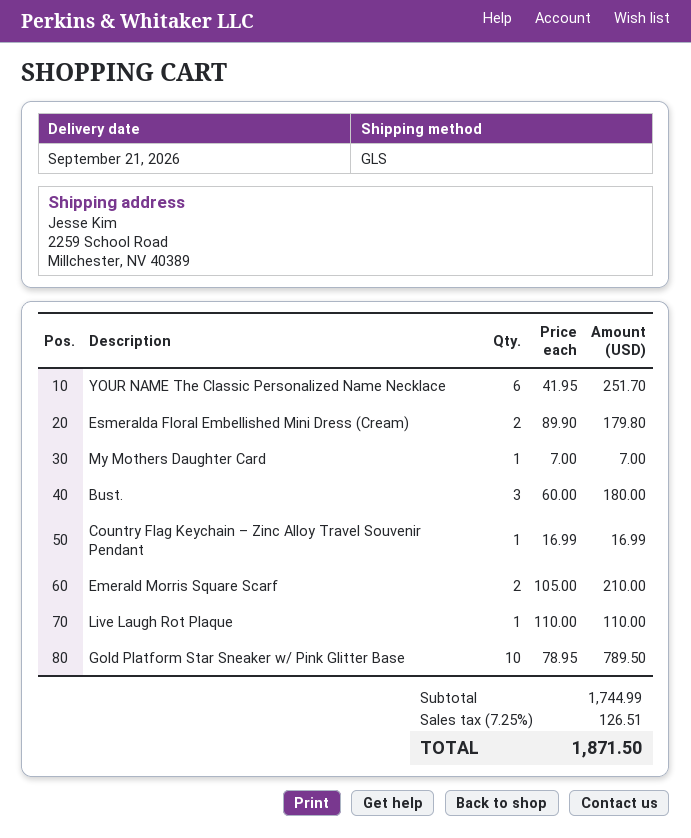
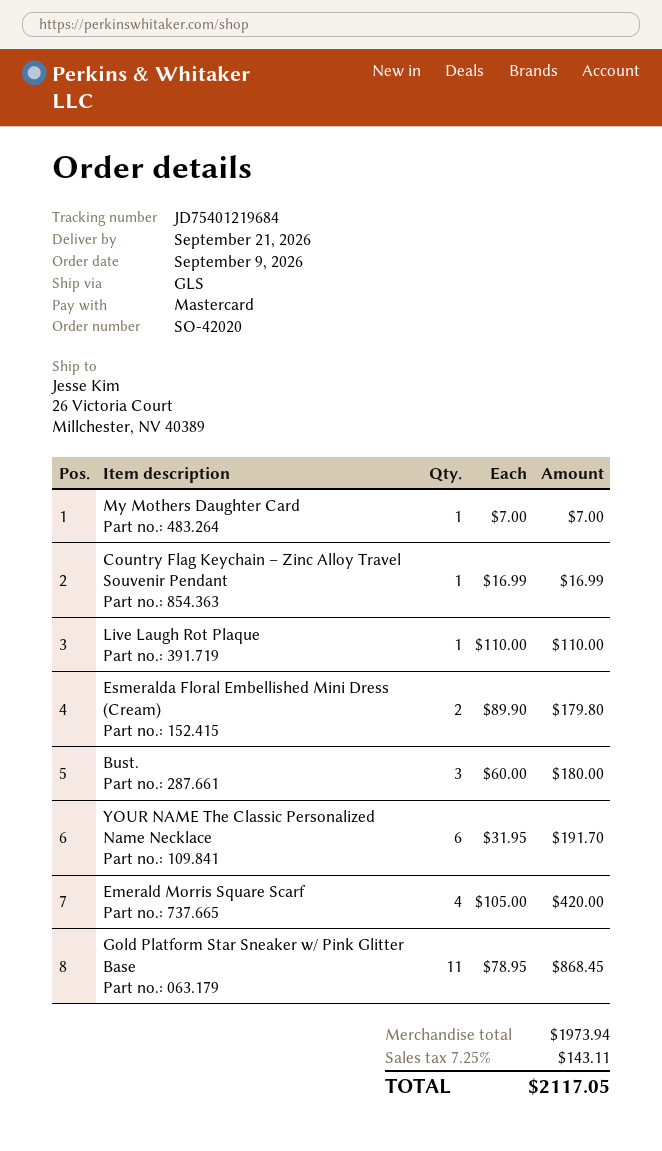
ship to: 2259 School Road, Millchester, NV 40389 -> 26 Victoria Court, Millchester, NV 40389
YOUR NAME The Classic Personalized Name Necklace: 6 x 41.95 = 251.70 -> 6 x 31.95 = 191.70
Emerald Morris Square Scarf: 2 x 105.00 = 210.00 -> 4 x 105.00 = 420.00
Gold Platform Star Sneaker w/ Pink Glitter Base: 10 x 78.95 = 789.50 -> 11 x 78.95 = 868.45
subtotal: 1744.99 -> 1973.94
tax: 7.25% = 126.51 -> 7.25% = 143.11
total: 1871.50 -> 2117.05

